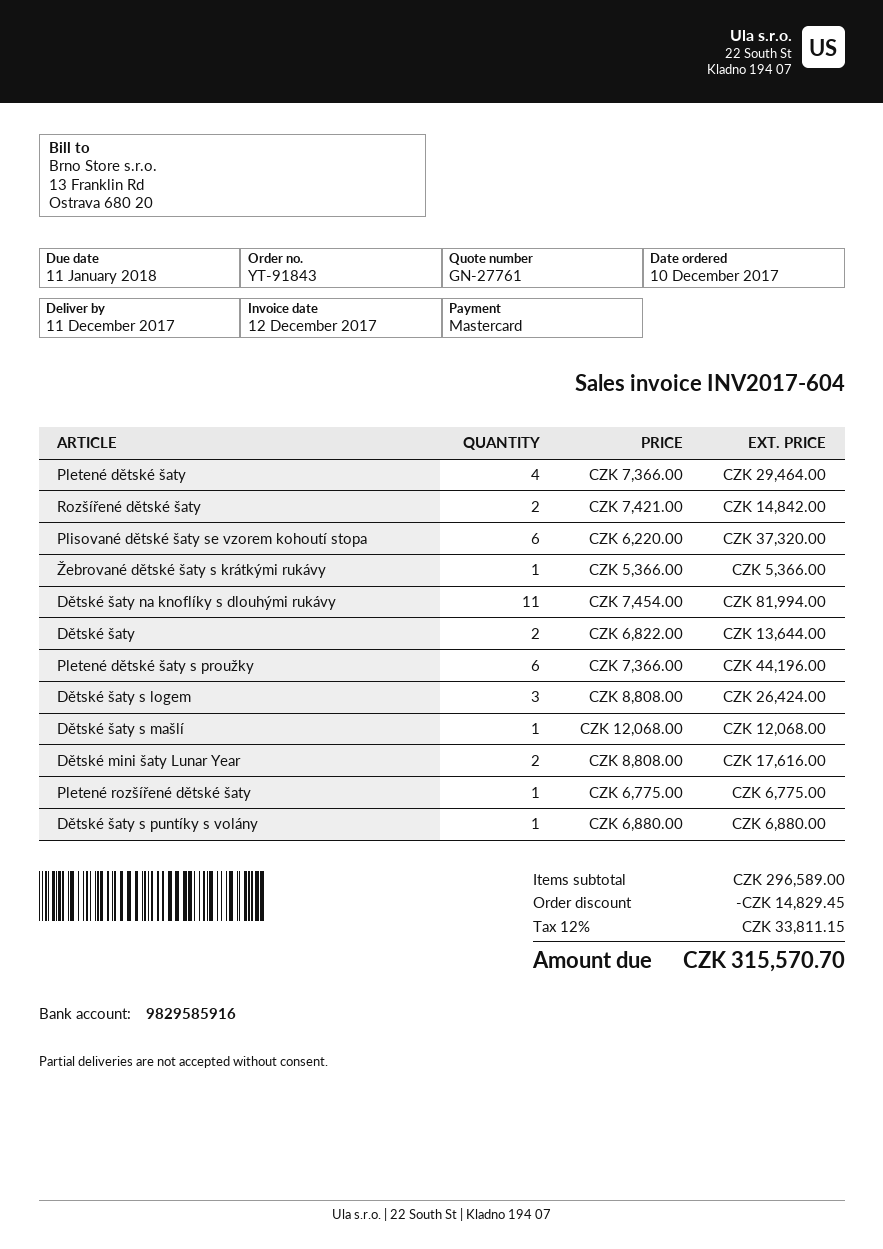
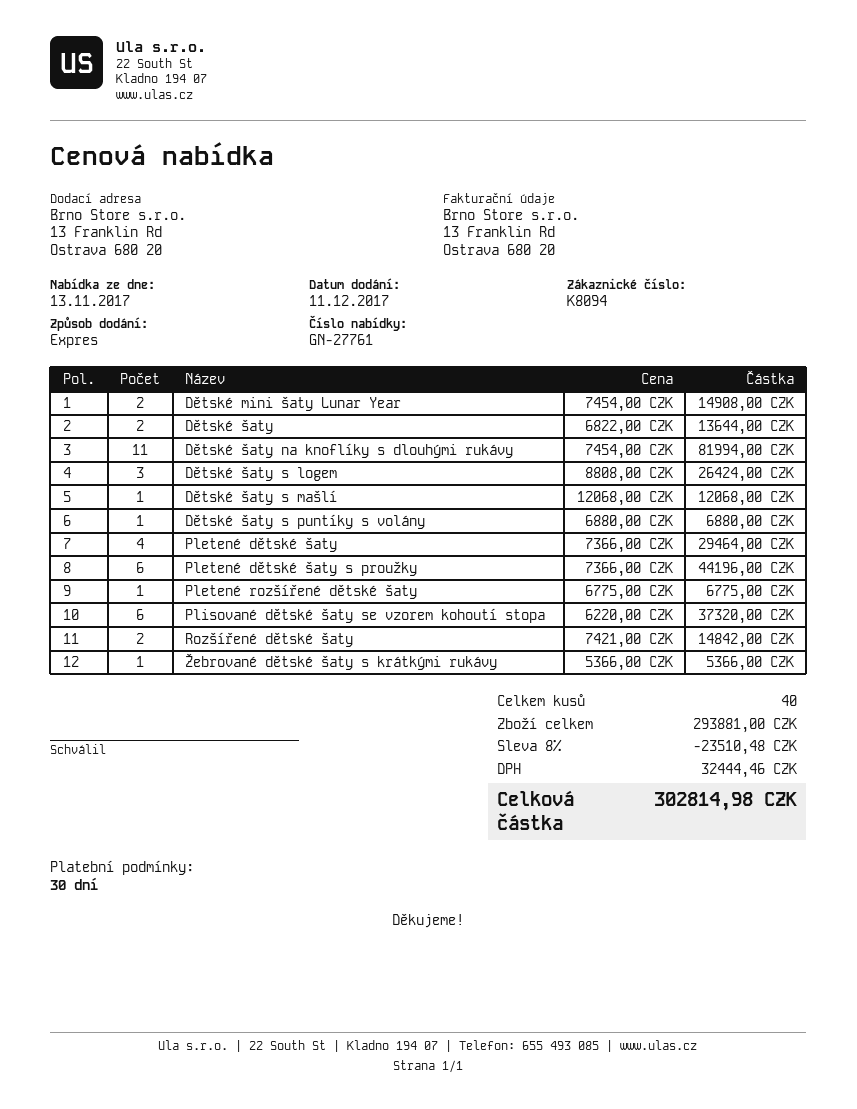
Dětské mini šaty Lunar Year: 2 x 8808.00 = 17616.00 -> 2 x 7454.00 = 14908.00
subtotal: 296589.00 -> 293881.00
discount: 14829.45 -> 23510.48
tax: 33811.15 -> 32444.46
total: 315570.70 -> 302814.98

